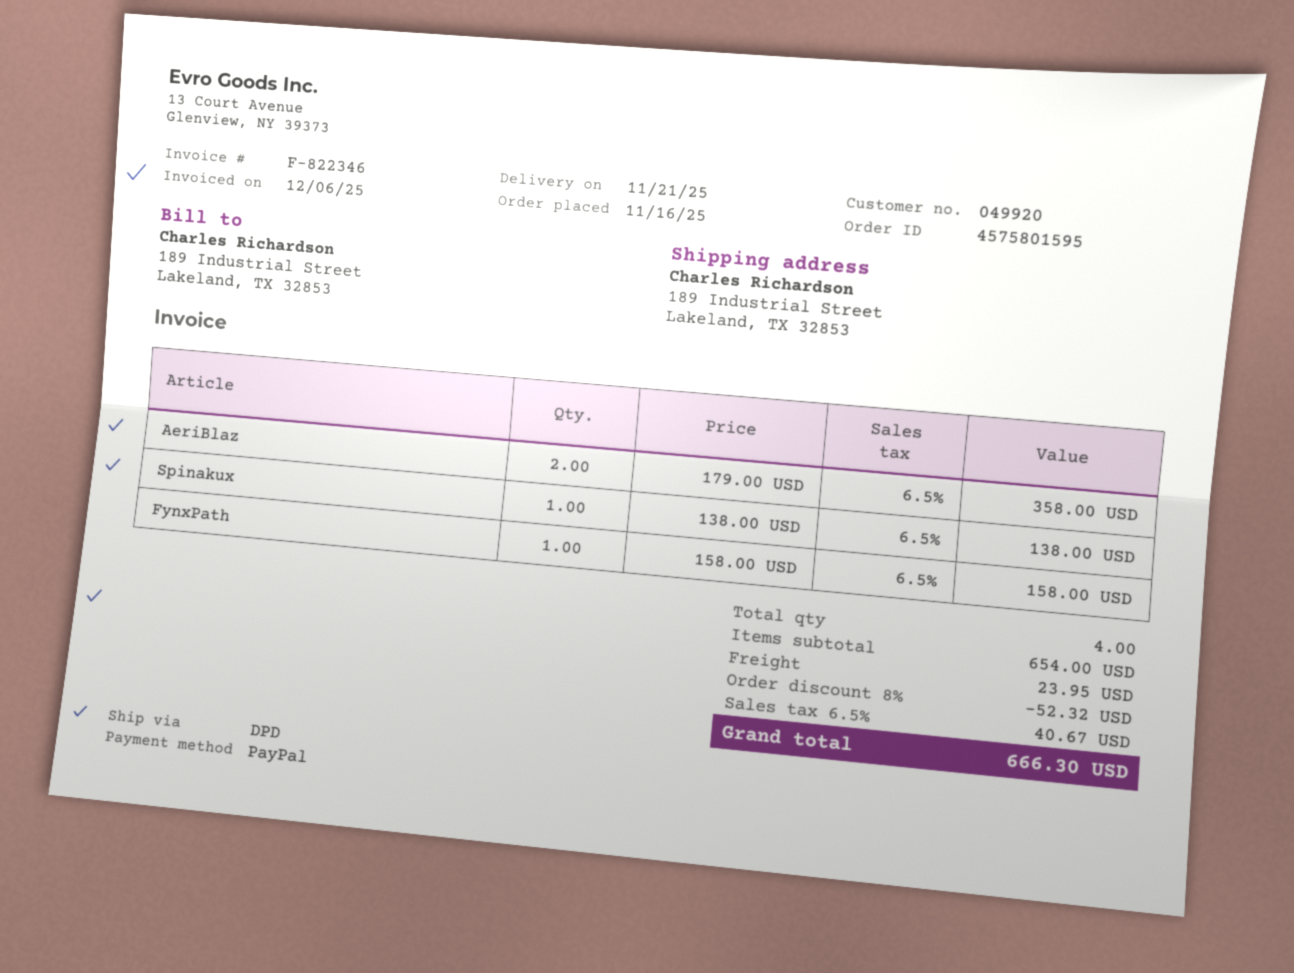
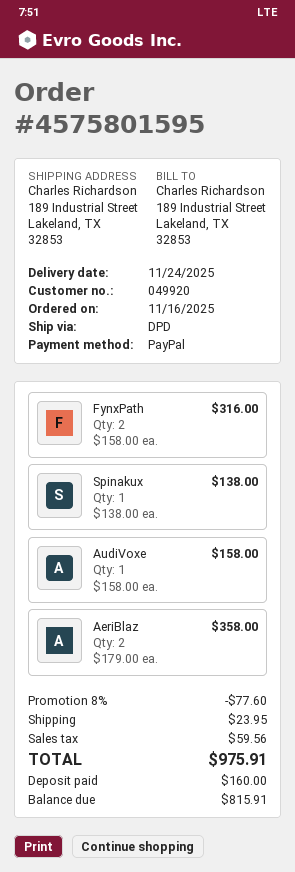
delivery date: 2025-11-21 -> 2025-11-24
FynxPath: 1 x 158.00 = 158.00 -> 2 x 158.00 = 316.00
AudiVoxe: none -> 1 x 158.00 = 158.00
discount: 8% = 52.32 -> 8% = 77.60
tax: 40.67 -> 59.56
total: 666.30 -> 975.91

